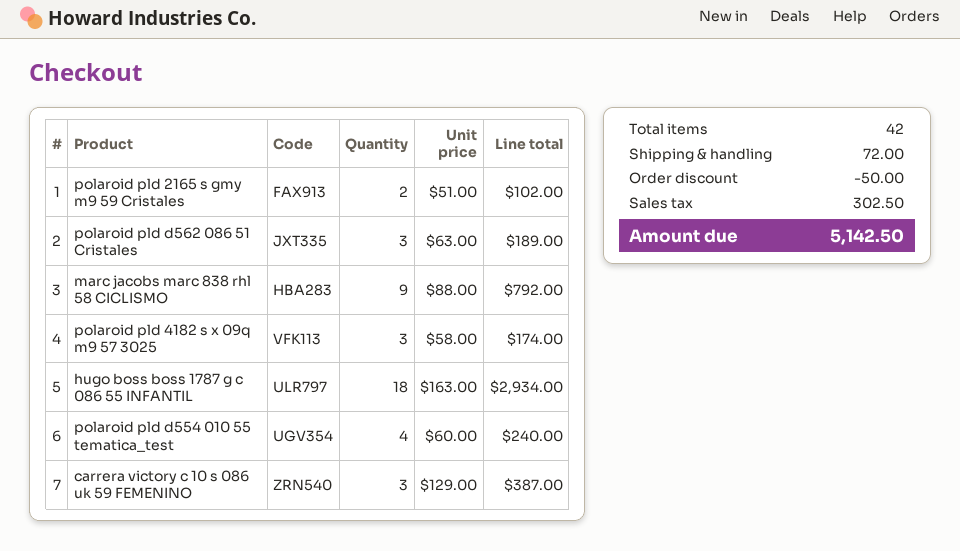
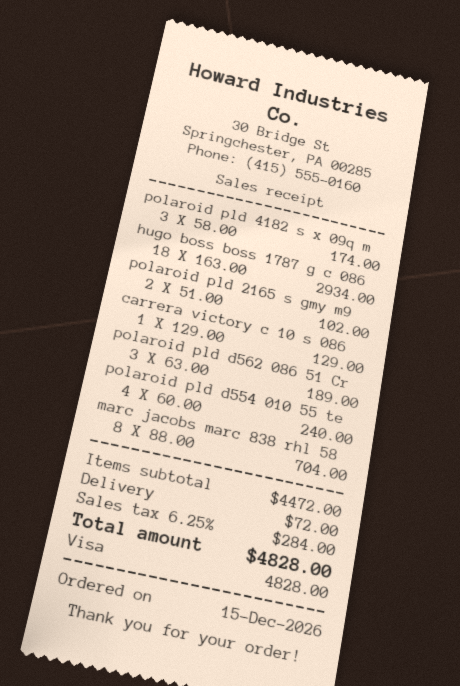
marc jacobs marc 838 rhl 58 CICLISMO: 9 x 88.00 = 792.00 -> 8 x 88.00 = 704.00
carrera victory c 10 s 086 uk 59 FEMENINO: 3 x 129.00 = 387.00 -> 1 x 129.00 = 129.00
discount: 50.00 -> none
tax: 302.50 -> 284.00
total: 5142.50 -> 4828.00

